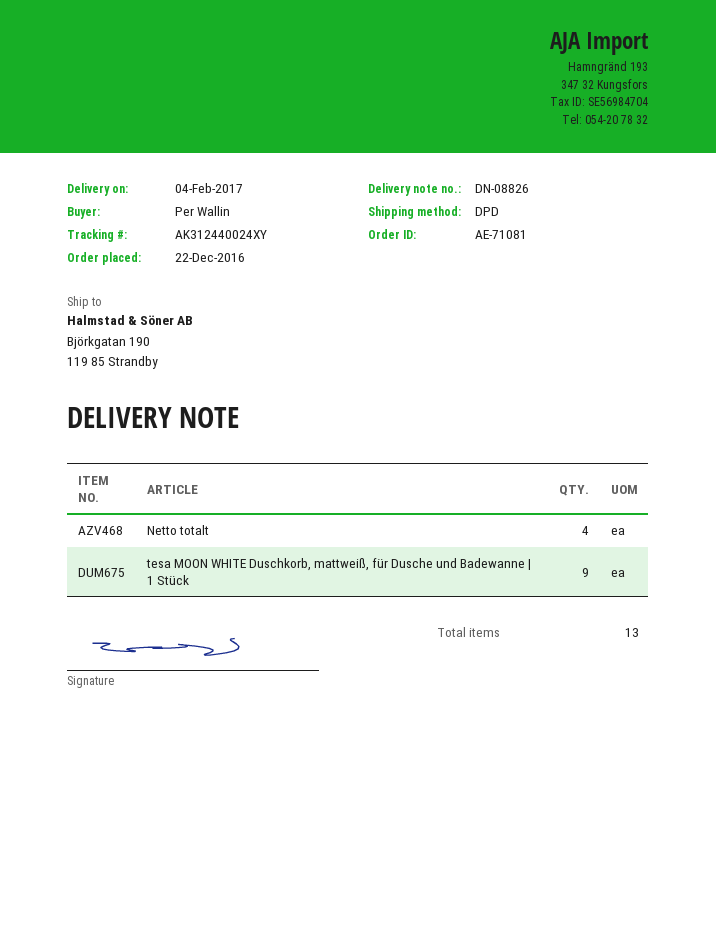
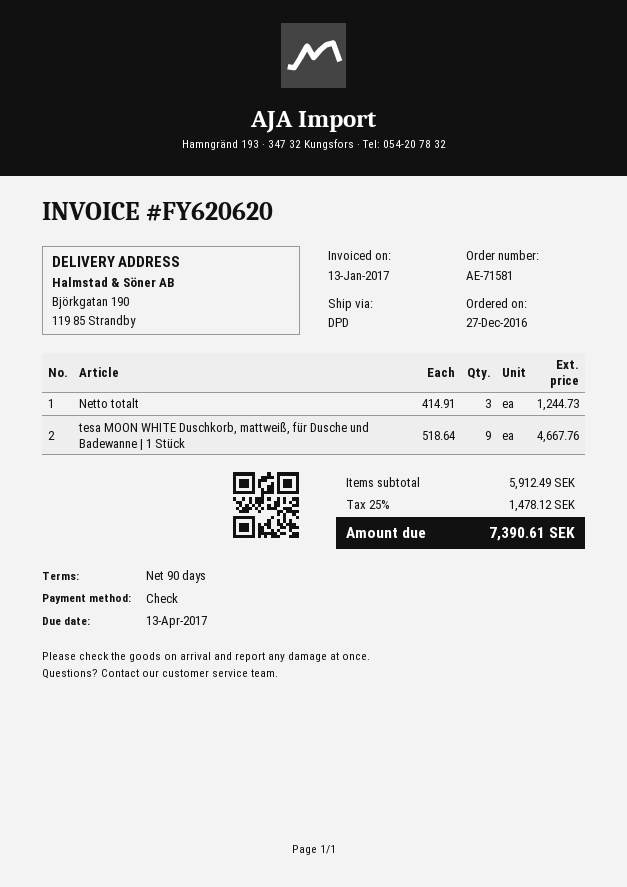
order number: AE-71081 -> AE-71581
order date: 2016-12-22 -> 2016-12-27
Netto totalt: 4 -> 3

